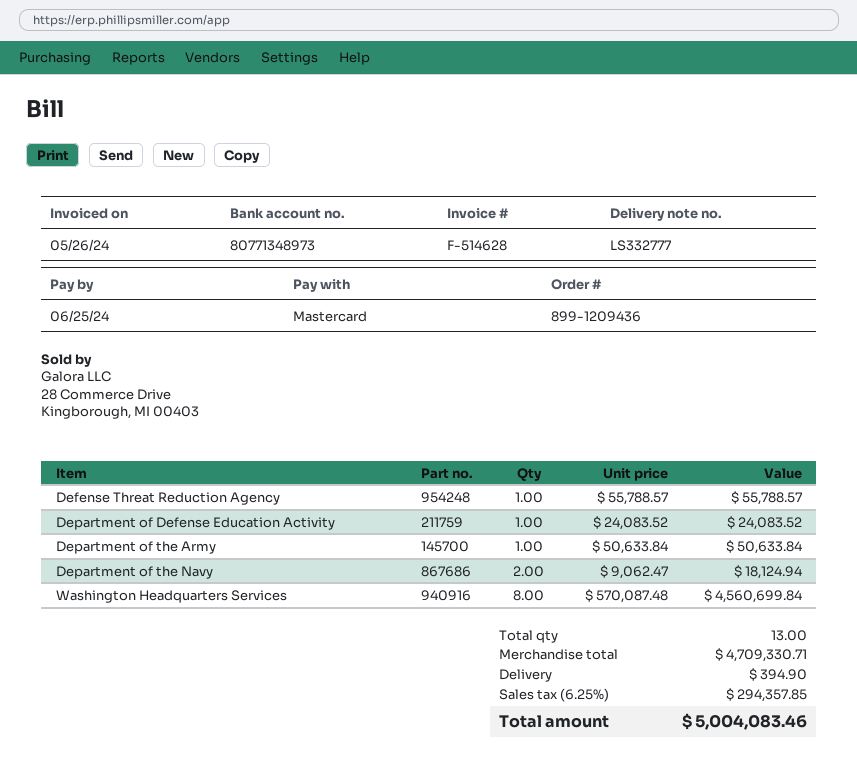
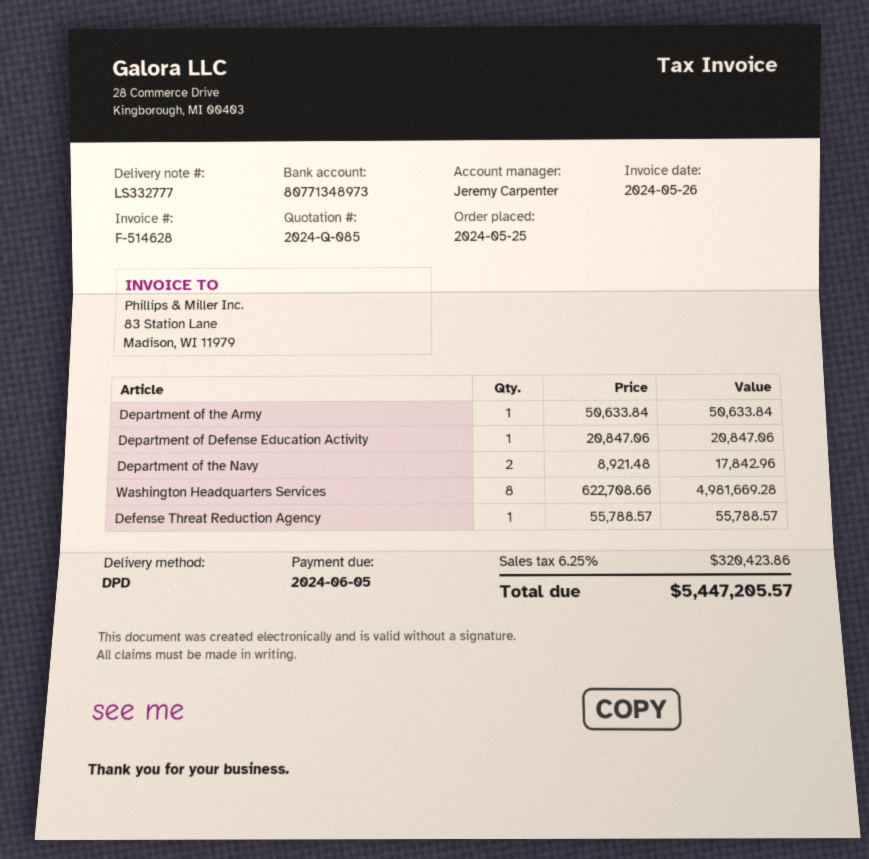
due date: 2024-06-25 -> 2024-06-05
Department of Defense Education Activity: 1 x 24083.52 = 24083.52 -> 1 x 20847.06 = 20847.06
Department of the Navy: 2 x 9062.47 = 18124.94 -> 2 x 8921.48 = 17842.96
Washington Headquarters Services: 8 x 570087.48 = 4560699.84 -> 8 x 622708.66 = 4981669.28
shipping: 394.90 -> none
tax: 6.25% = 294357.85 -> 6.25% = 320423.86
total: 5004083.46 -> 5447205.57

